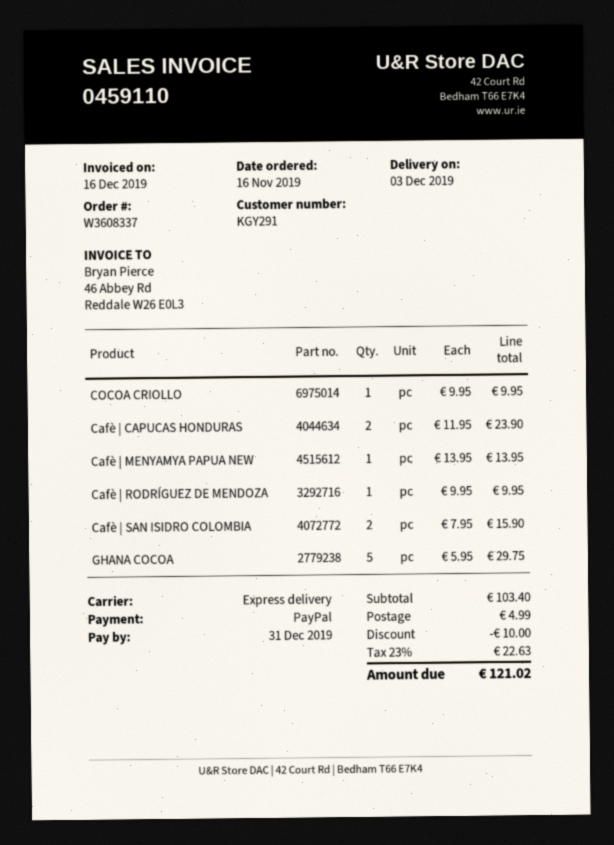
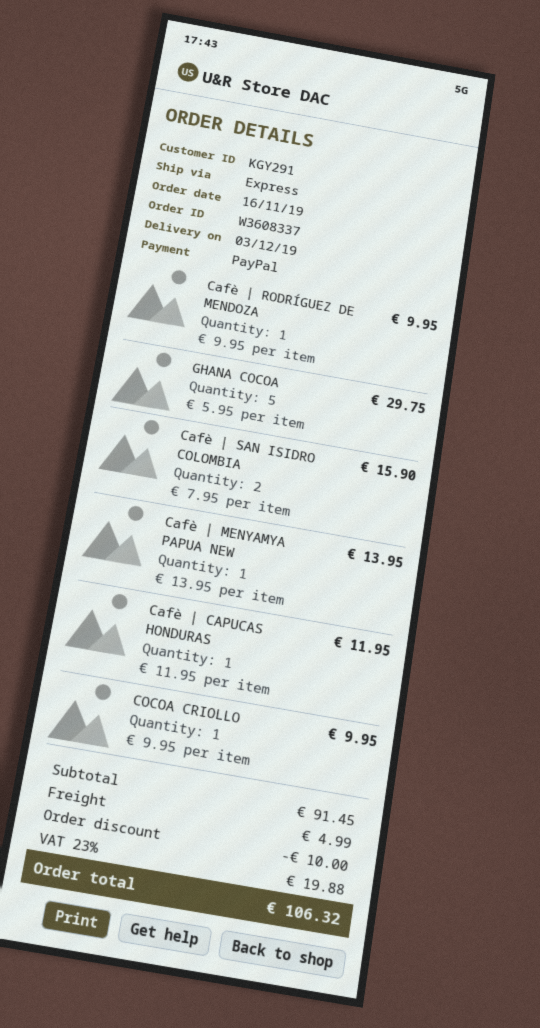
Cafè | CAPUCAS HONDURAS: 2 x 11.95 = 23.90 -> 1 x 11.95 = 11.95
subtotal: 103.40 -> 91.45
tax: 23% = 22.63 -> 23% = 19.88
total: 121.02 -> 106.32

